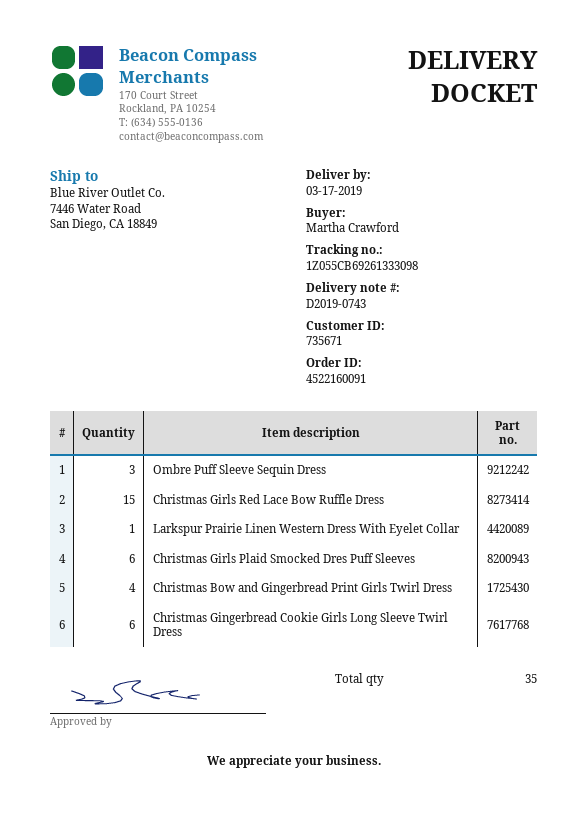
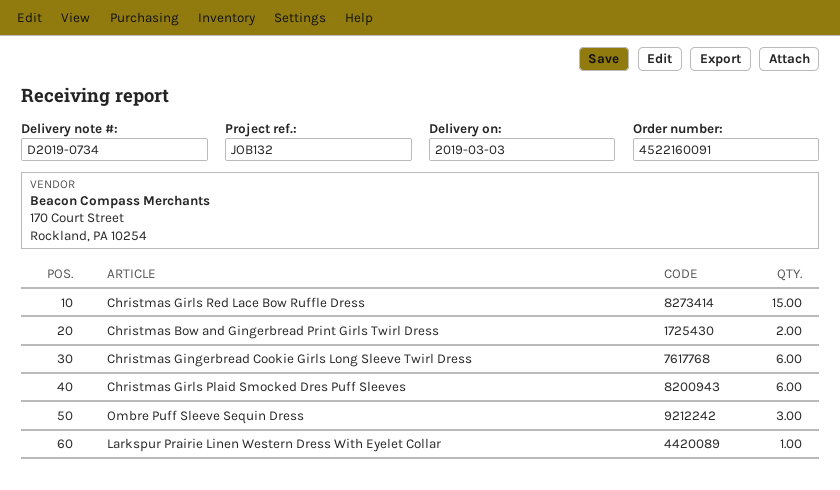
delivery note number: D2019-0743 -> D2019-0734
delivery date: 2019-03-17 -> 2019-03-03
Christmas Bow and Gingerbread Print Girls Twirl Dress: 4 -> 2

